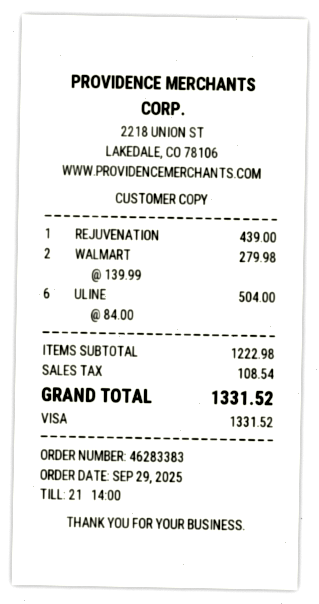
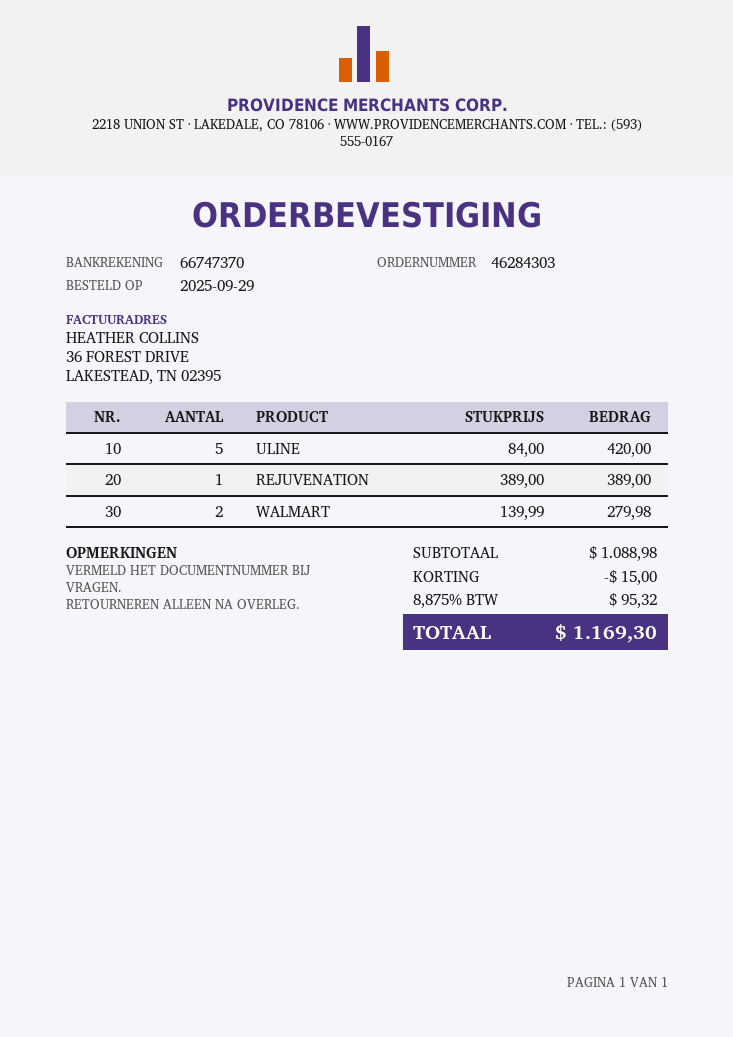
order number: 46283383 -> 46284303
REJUVENATION: 1 x 439.00 = 439.00 -> 1 x 389.00 = 389.00
ULINE: 6 x 84.00 = 504.00 -> 5 x 84.00 = 420.00
subtotal: 1222.98 -> 1088.98
discount: none -> 15.00
tax: 108.54 -> 95.32
total: 1331.52 -> 1169.30

